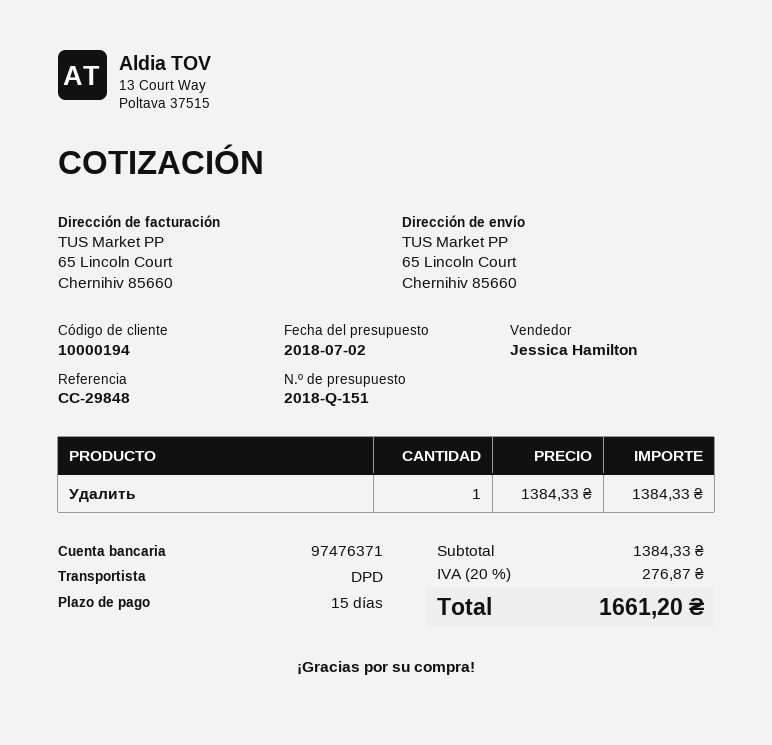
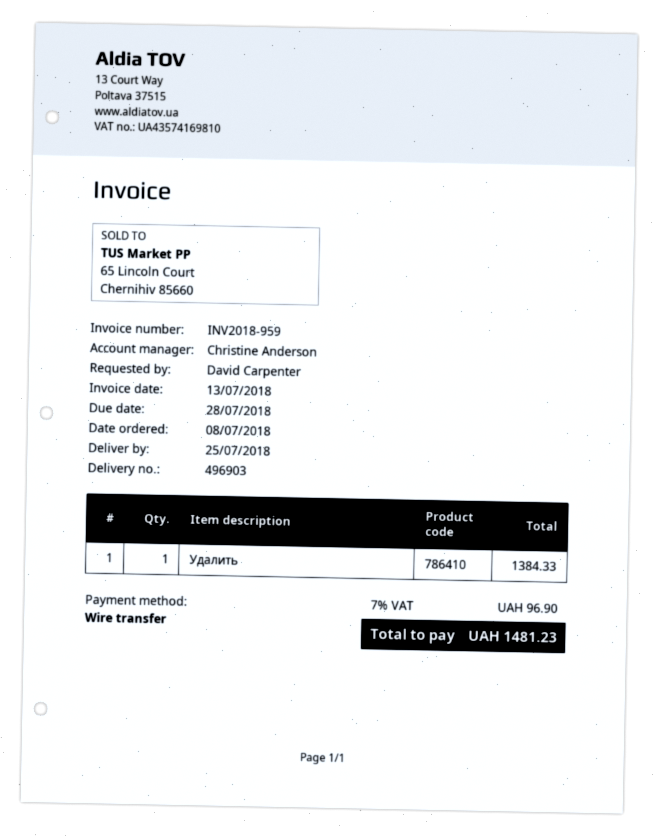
sales rep: Jessica Hamilton -> Christine Anderson
tax: 20% = 276.87 -> 7% = 96.90
total: 1661.20 -> 1481.23

